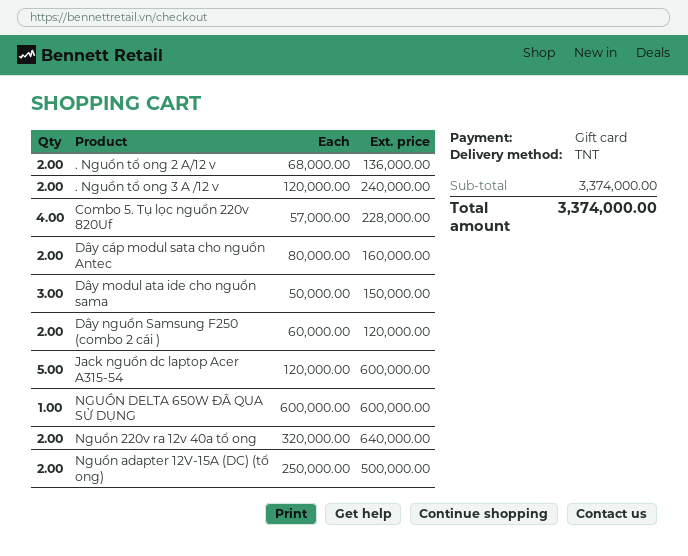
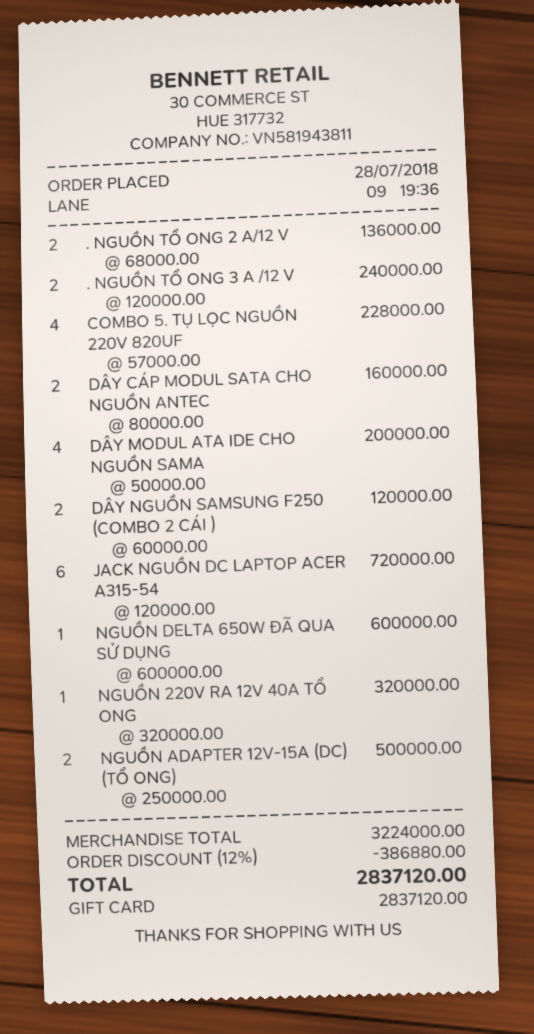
Dây modul ata ide cho nguồn sama: 3 x 50000.00 = 150000.00 -> 4 x 50000.00 = 200000.00
Jack nguồn dc laptop Acer A315-54: 5 x 120000.00 = 600000.00 -> 6 x 120000.00 = 720000.00
Nguồn 220v ra 12v 40a tổ ong: 2 x 320000.00 = 640000.00 -> 1 x 320000.00 = 320000.00
subtotal: 3374000.00 -> 3224000.00
discount: none -> 12% = 386880.00
total: 3374000.00 -> 2837120.00

